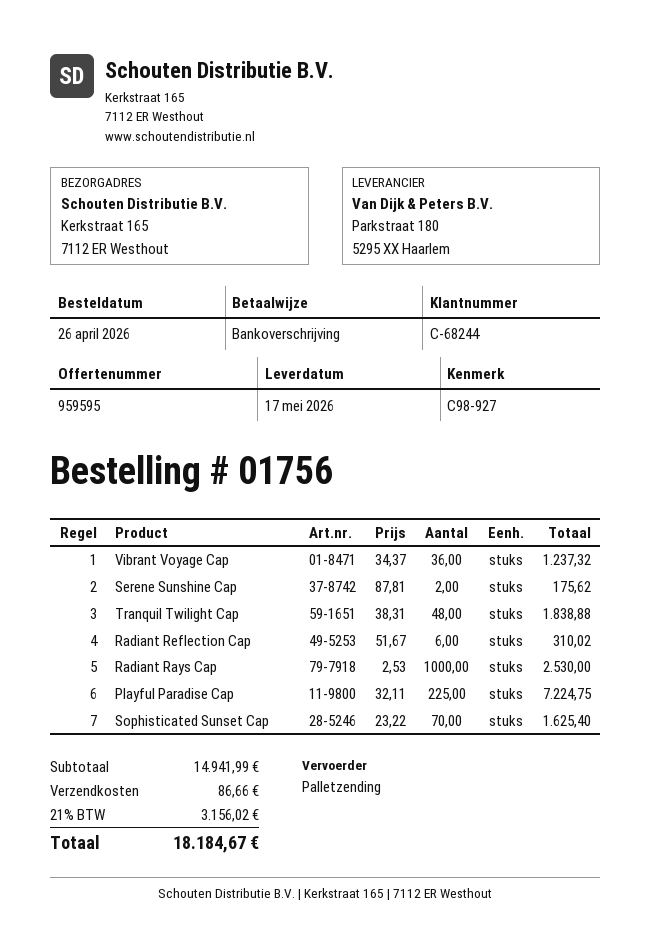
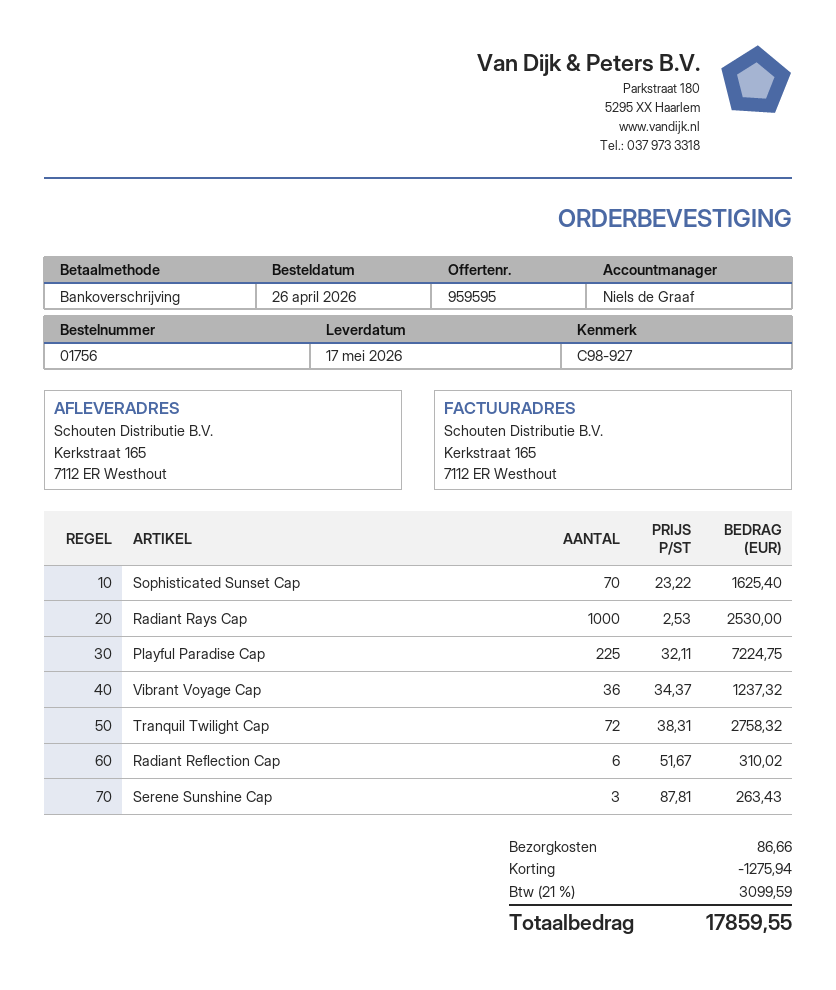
Serene Sunshine Cap: 2 x 87.81 = 175.62 -> 3 x 87.81 = 263.43
Tranquil Twilight Cap: 48 x 38.31 = 1838.88 -> 72 x 38.31 = 2758.32
discount: none -> 1275.94
tax: 21% = 3156.02 -> 21% = 3099.59
total: 18184.67 -> 17859.55

